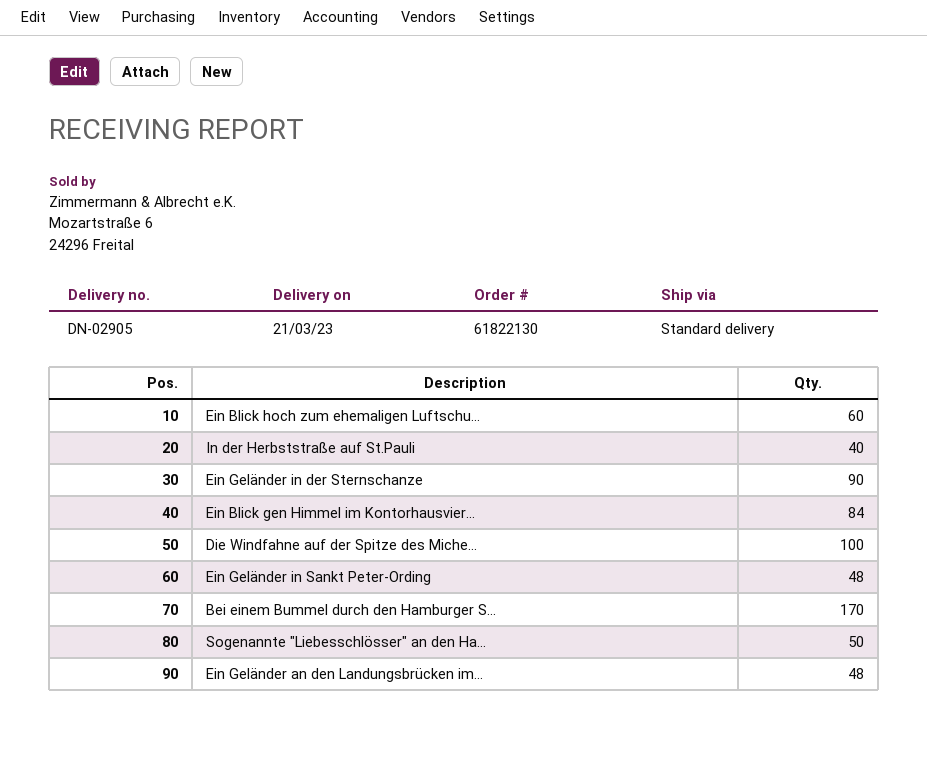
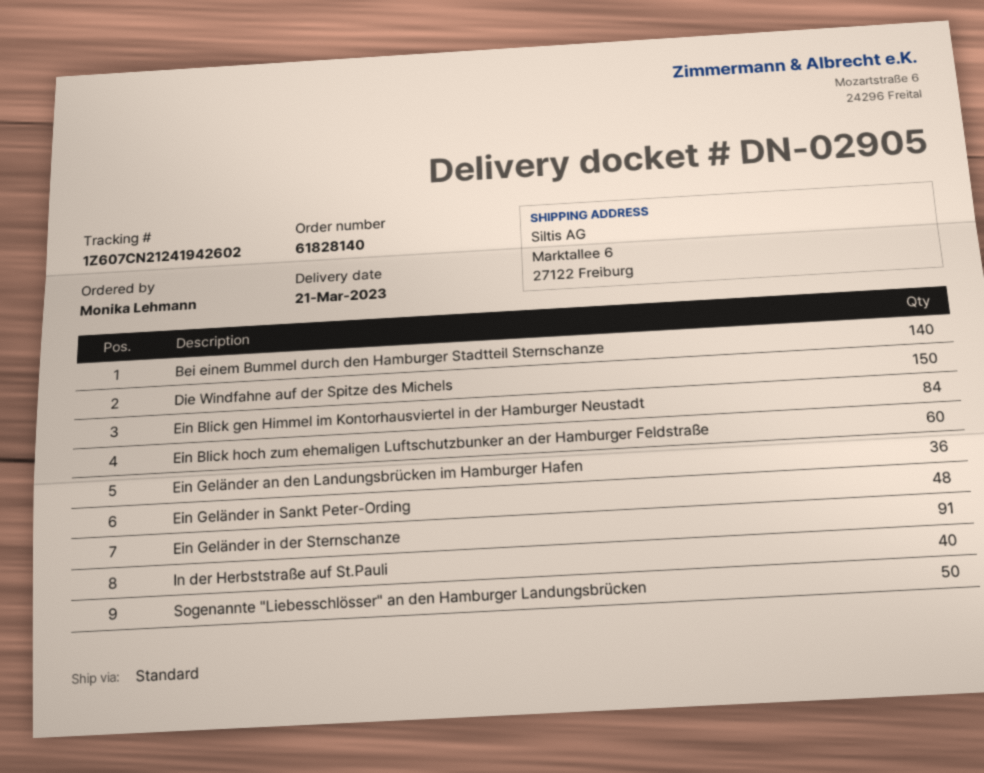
order number: 61822130 -> 61828140
Ein Geländer in der Sternschanze: 90 -> 91
Die Windfahne auf der Spitze des Miche...: 100 -> 150
Bei einem Bummel durch den Hamburger S...: 170 -> 140
Ein Geländer an den Landungsbrücken im...: 48 -> 36

